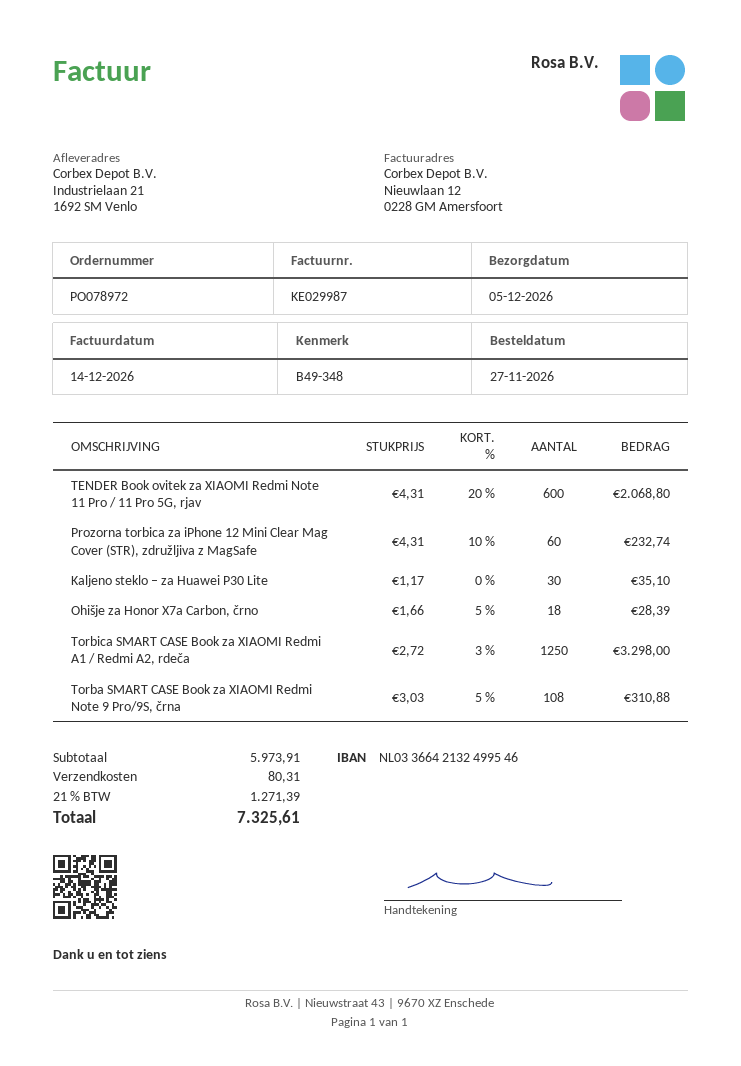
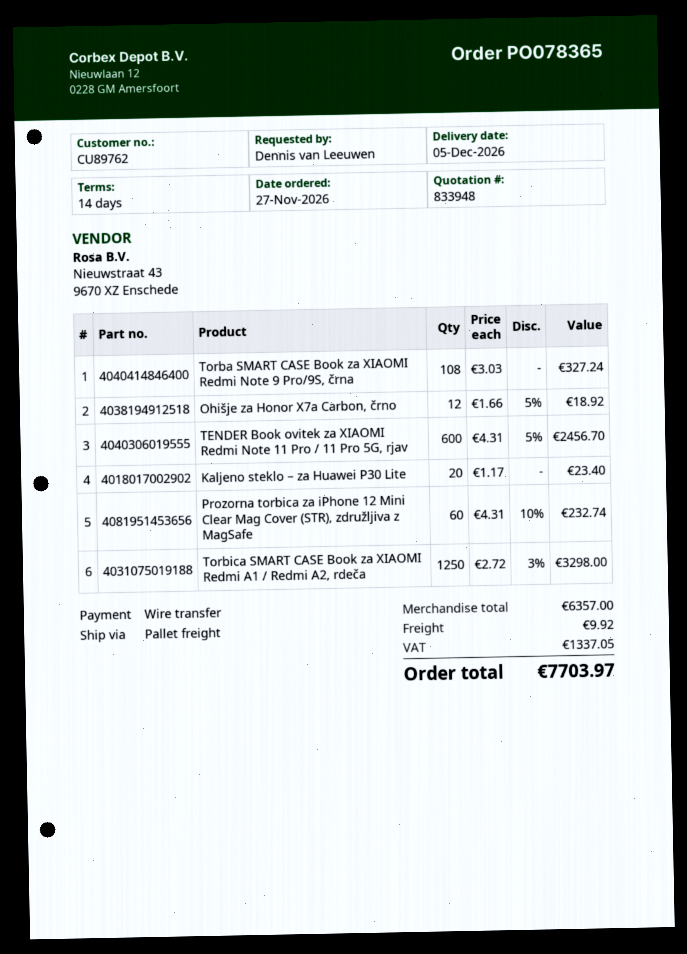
order number: PO078972 -> PO078365
TENDER Book ovitek za XIAOMI Redmi Note 11 Pro / 11 Pro 5G, rjav: 600 x 4.31 - 20% = 2068.80 -> 600 x 4.31 - 5% = 2456.70
Kaljeno steklo – za Huawei P30 Lite: 30 x 1.17 = 35.10 -> 20 x 1.17 = 23.40
Ohišje za Honor X7a Carbon, črno: 18 x 1.66 - 5% = 28.39 -> 12 x 1.66 - 5% = 18.92
Torba SMART CASE Book za XIAOMI Redmi Note 9 Pro/9S, črna: 108 x 3.03 - 5% = 310.88 -> 108 x 3.03 = 327.24
subtotal: 5973.91 -> 6357.00
shipping: 80.31 -> 9.92
tax: 1271.39 -> 1337.05
total: 7325.61 -> 7703.97

